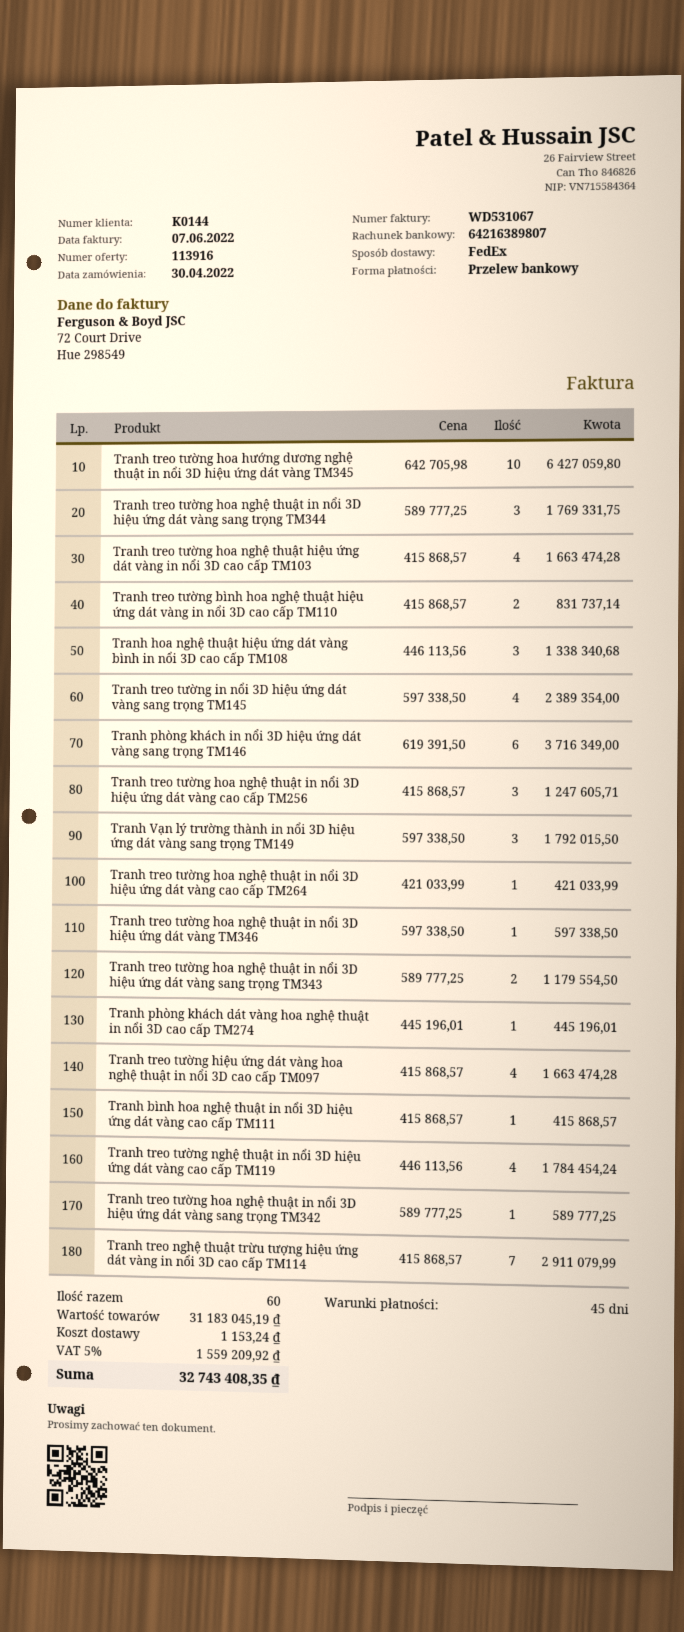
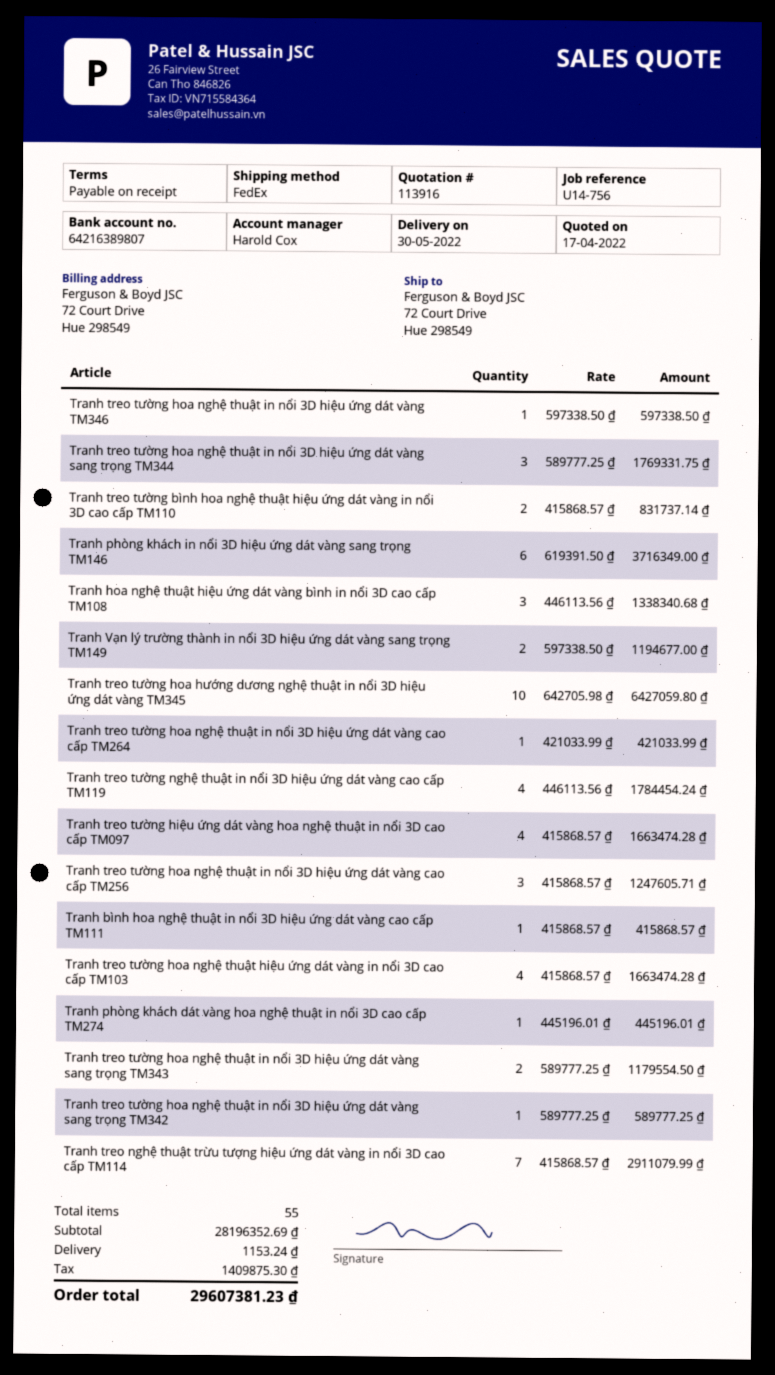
payment terms: 45 days -> on receipt
Tranh treo tường in nổi 3D hiệu ứng dát vàng sang trọng TM145: 4 x 597338.50 = 2389354.00 -> none
Tranh Vạn lý trường thành in nổi 3D hiệu ứng dát vàng sang trọng TM149: 3 x 597338.50 = 1792015.50 -> 2 x 597338.50 = 1194677.00
total quantity: 60 -> 55
subtotal: 31183045.19 -> 28196352.69
tax: 1559209.92 -> 1409875.30
total: 32743408.35 -> 29607381.23

